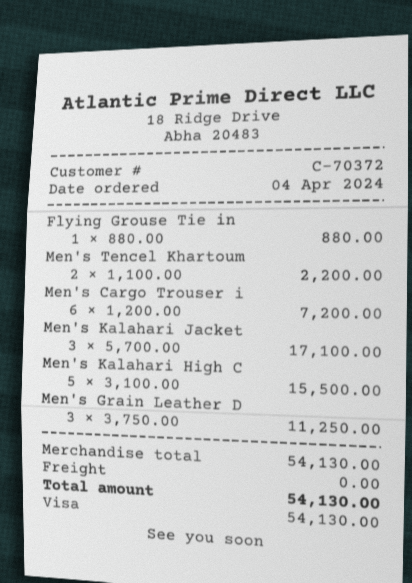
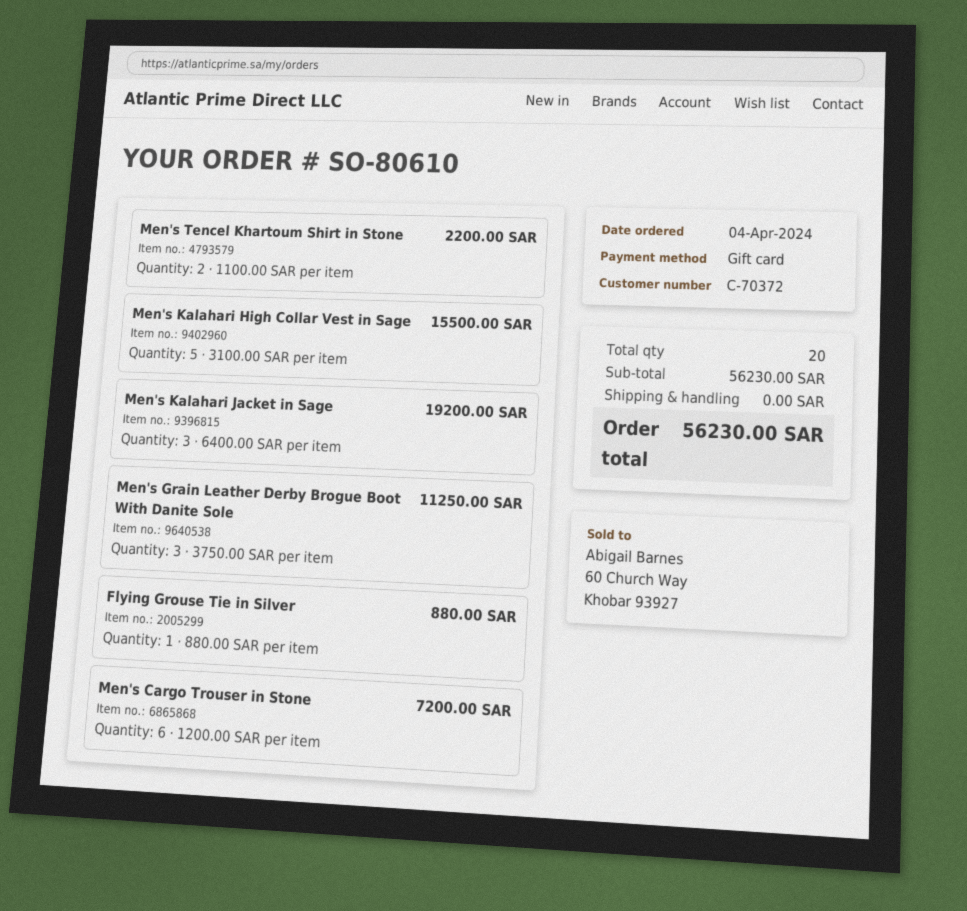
payment method: Visa -> gift card
Men's Kalahari Jacket: 3 x 5700.00 = 17100.00 -> 3 x 6400.00 = 19200.00
subtotal: 54130.00 -> 56230.00
total: 54130.00 -> 56230.00

